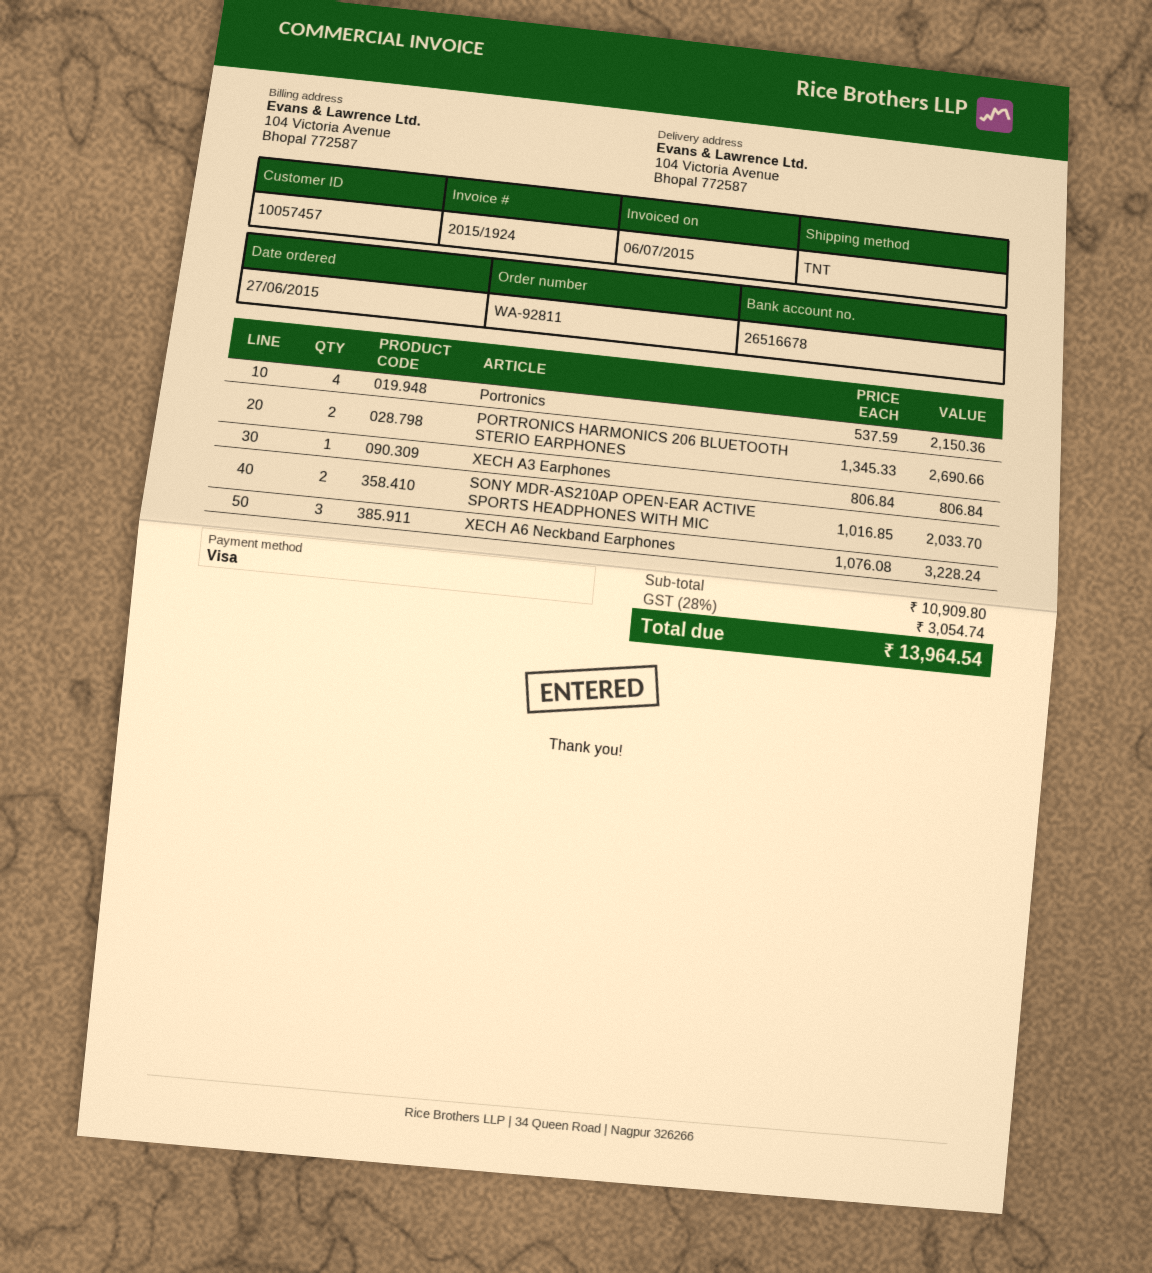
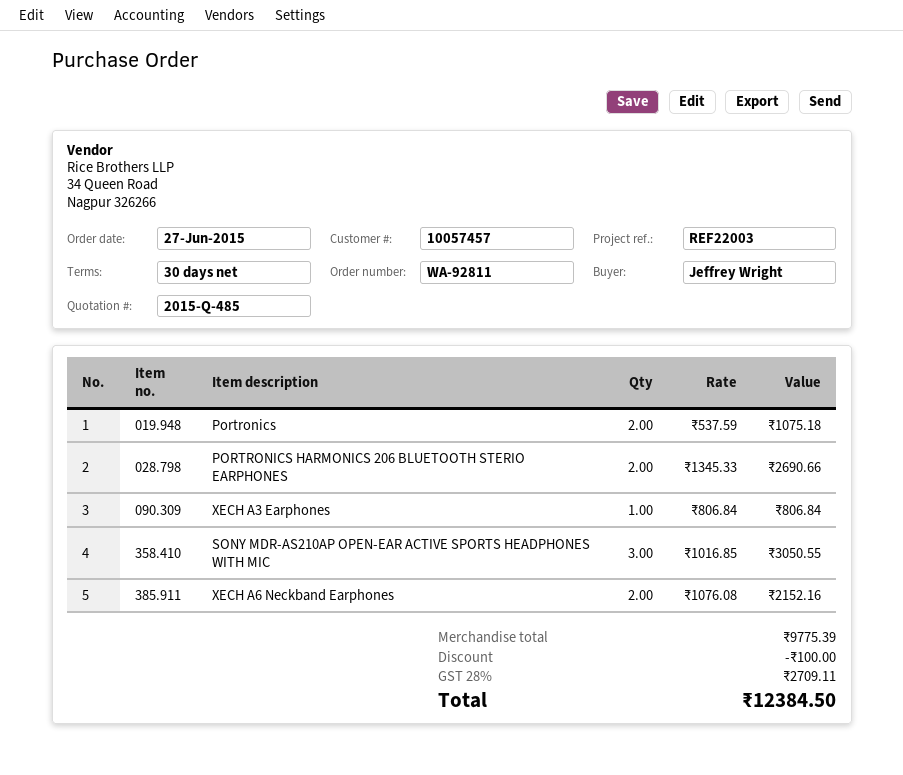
Portronics: 4 x 537.59 = 2150.36 -> 2 x 537.59 = 1075.18
SONY MDR-AS210AP OPEN-EAR ACTIVE SPORTS HEADPHONES WITH MIC: 2 x 1016.85 = 2033.70 -> 3 x 1016.85 = 3050.55
XECH A6 Neckband Earphones: 3 x 1076.08 = 3228.24 -> 2 x 1076.08 = 2152.16
subtotal: 10909.80 -> 9775.39
discount: none -> 100.00
tax: 28% = 3054.74 -> 28% = 2709.11
total: 13964.54 -> 12384.50

